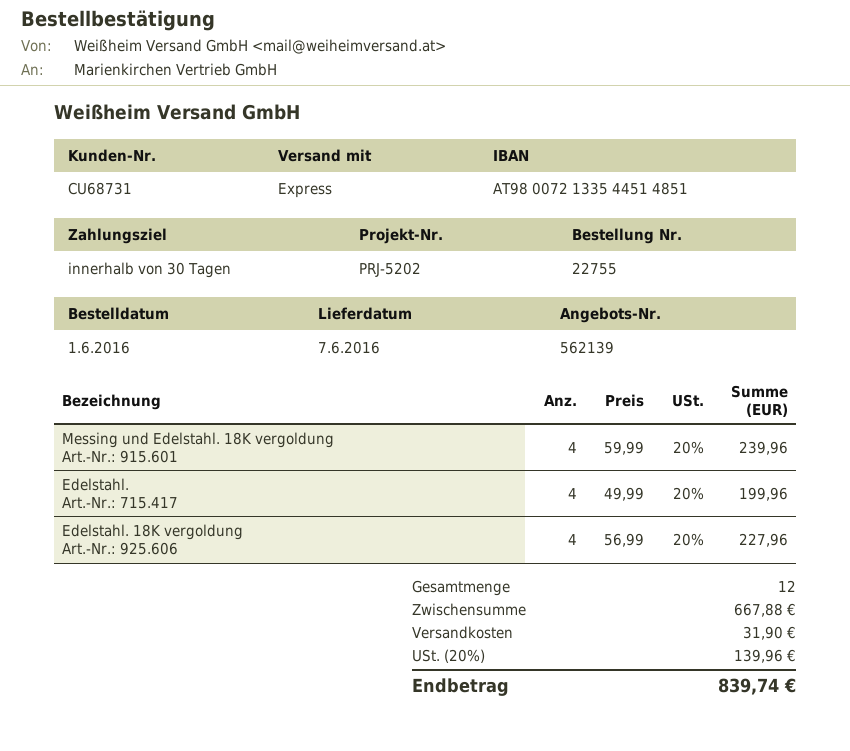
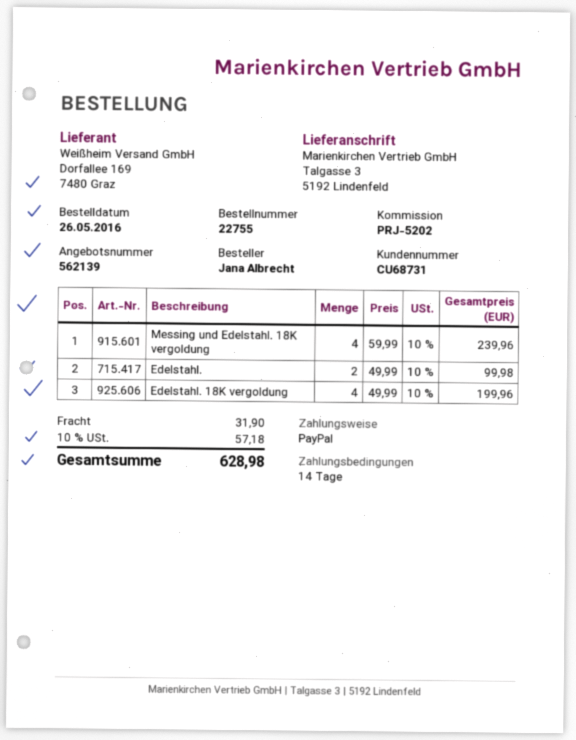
order date: 2016-06-01 -> 2016-05-26
payment terms: 30 days -> 14 days
Edelstahl.: 4 x 49.99 = 199.96 -> 2 x 49.99 = 99.98
Edelstahl. 18K vergoldung: 4 x 56.99 = 227.96 -> 4 x 49.99 = 199.96
tax: 20% = 139.96 -> 10% = 57.18
total: 839.74 -> 628.98

